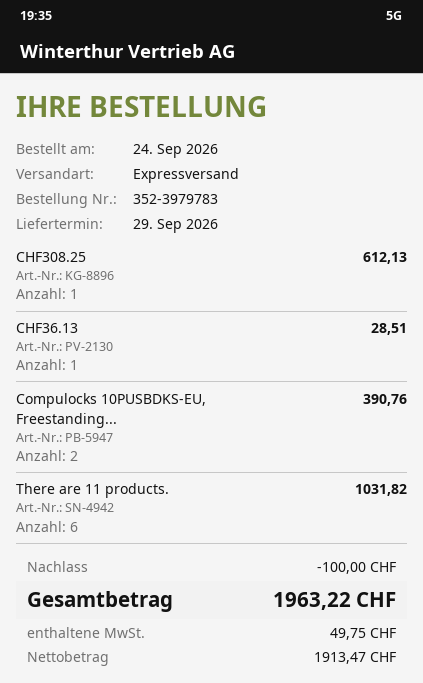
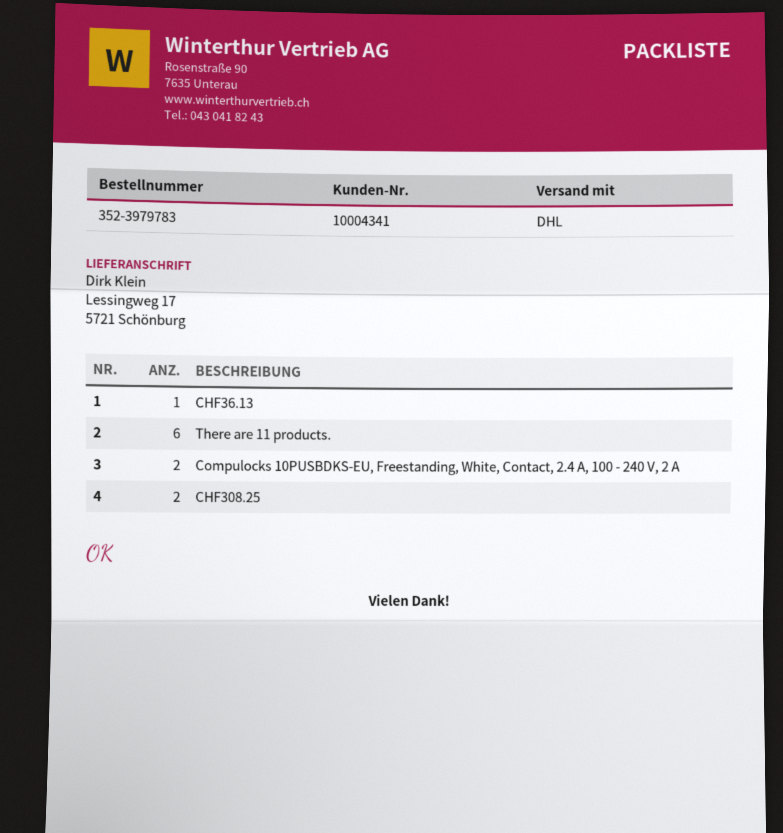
shipping method: express -> DHL
CHF308.25: 1 -> 2

